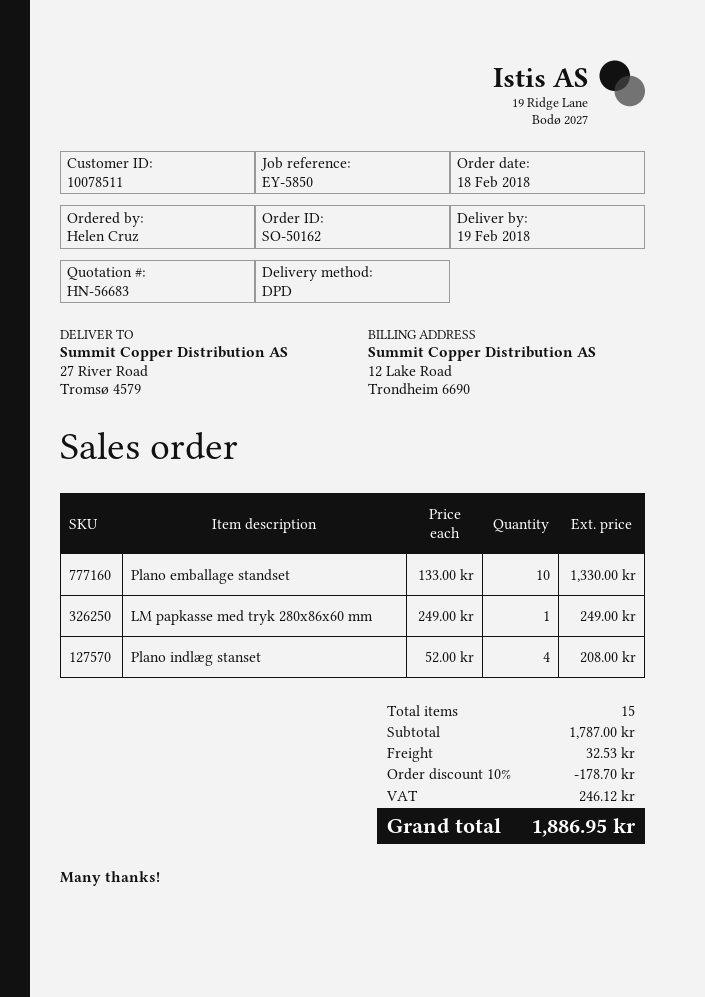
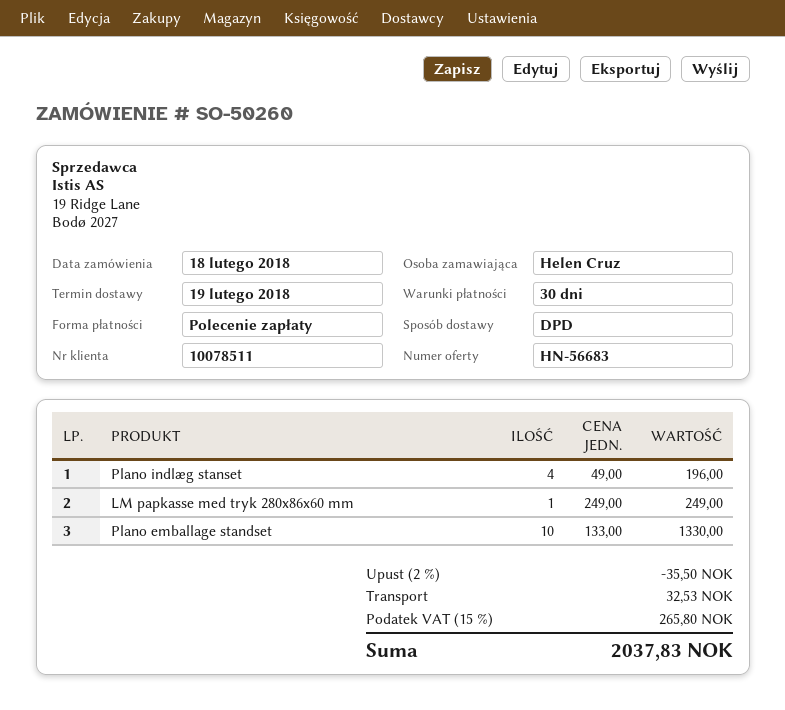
order number: SO-50162 -> SO-50260
Plano indlæg stanset: 4 x 52.00 = 208.00 -> 4 x 49.00 = 196.00
discount: 10% = 178.70 -> 2% = 35.50
tax: 246.12 -> 265.80
total: 1886.95 -> 2037.83

